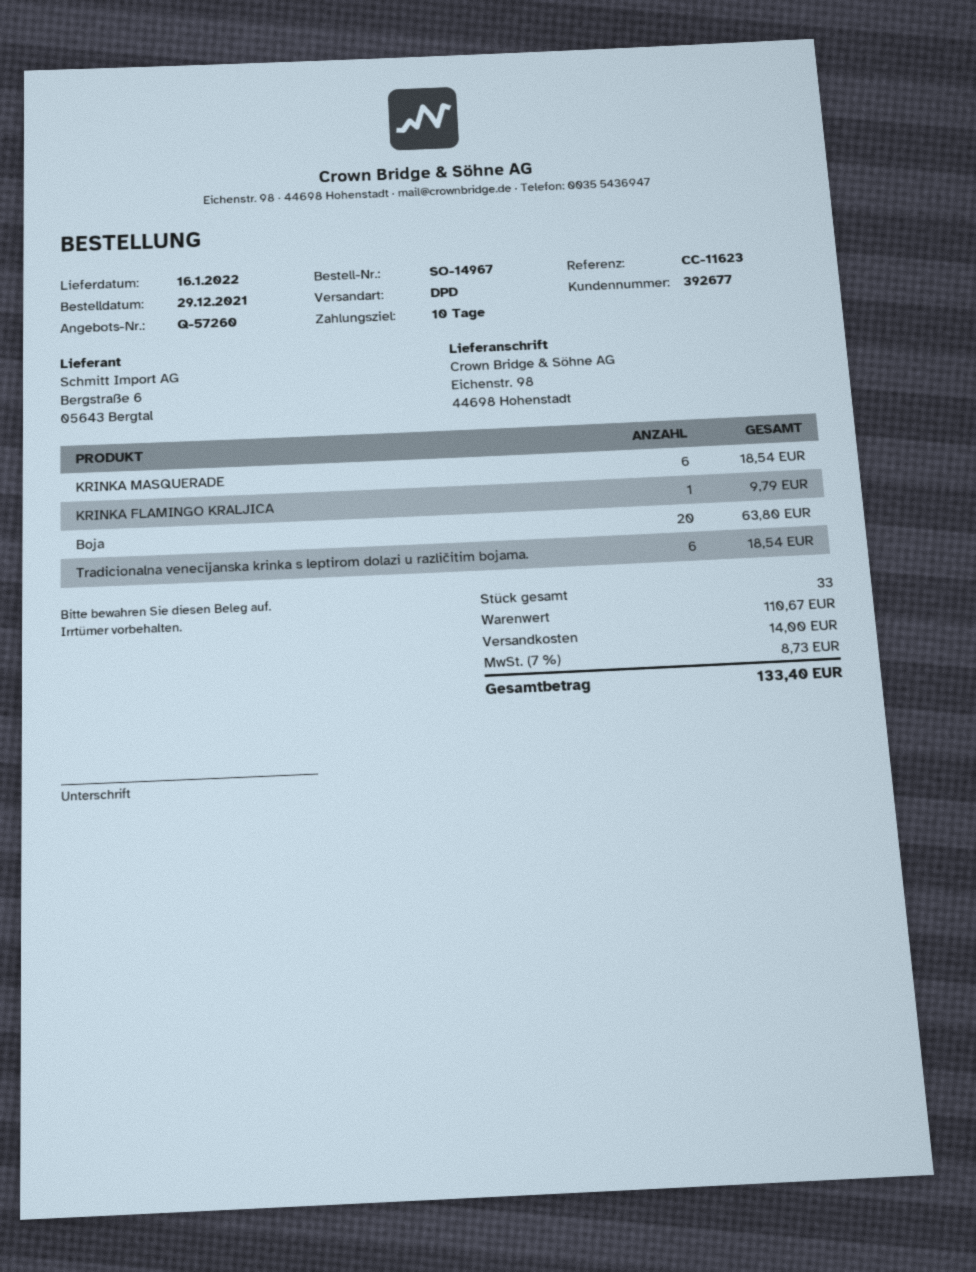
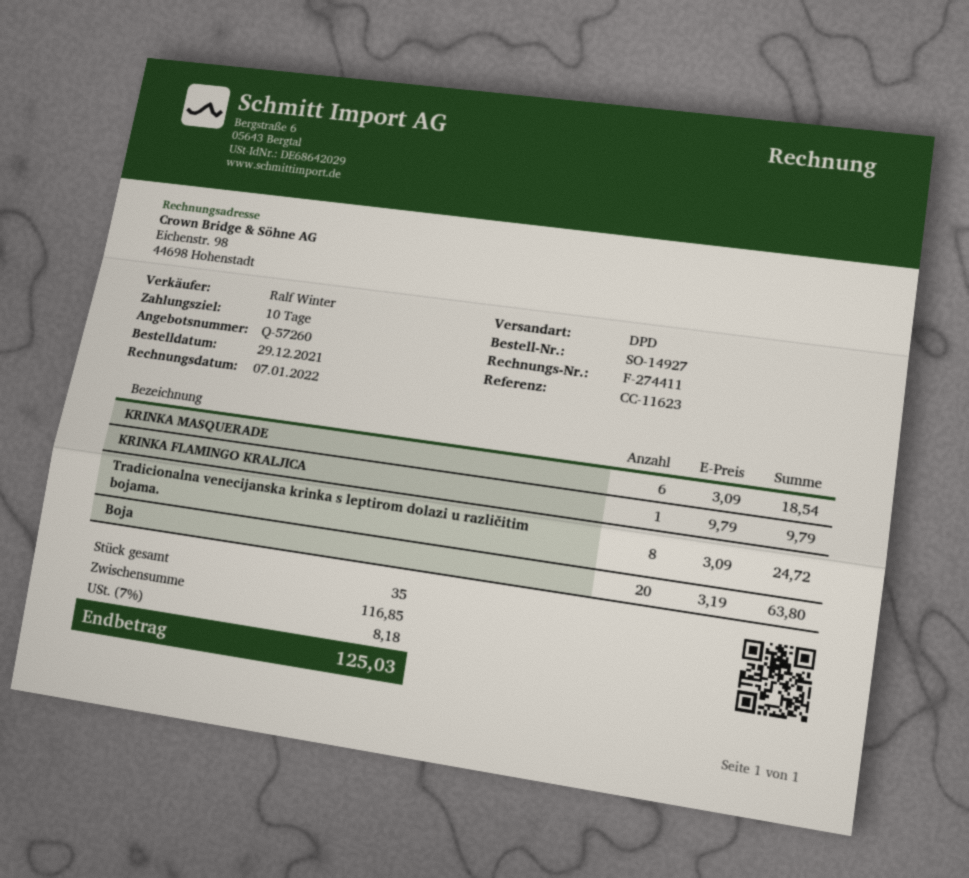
order number: SO-14967 -> SO-14927
Tradicionalna venecijanska krinka s leptirom dolazi u različitim bojama.: 6 for 18.54 -> 8 for 24.72
total quantity: 33 -> 35
subtotal: 110.67 -> 116.85
shipping: 14.00 -> none
tax: 7% = 8.73 -> 7% = 8.18
total: 133.40 -> 125.03

